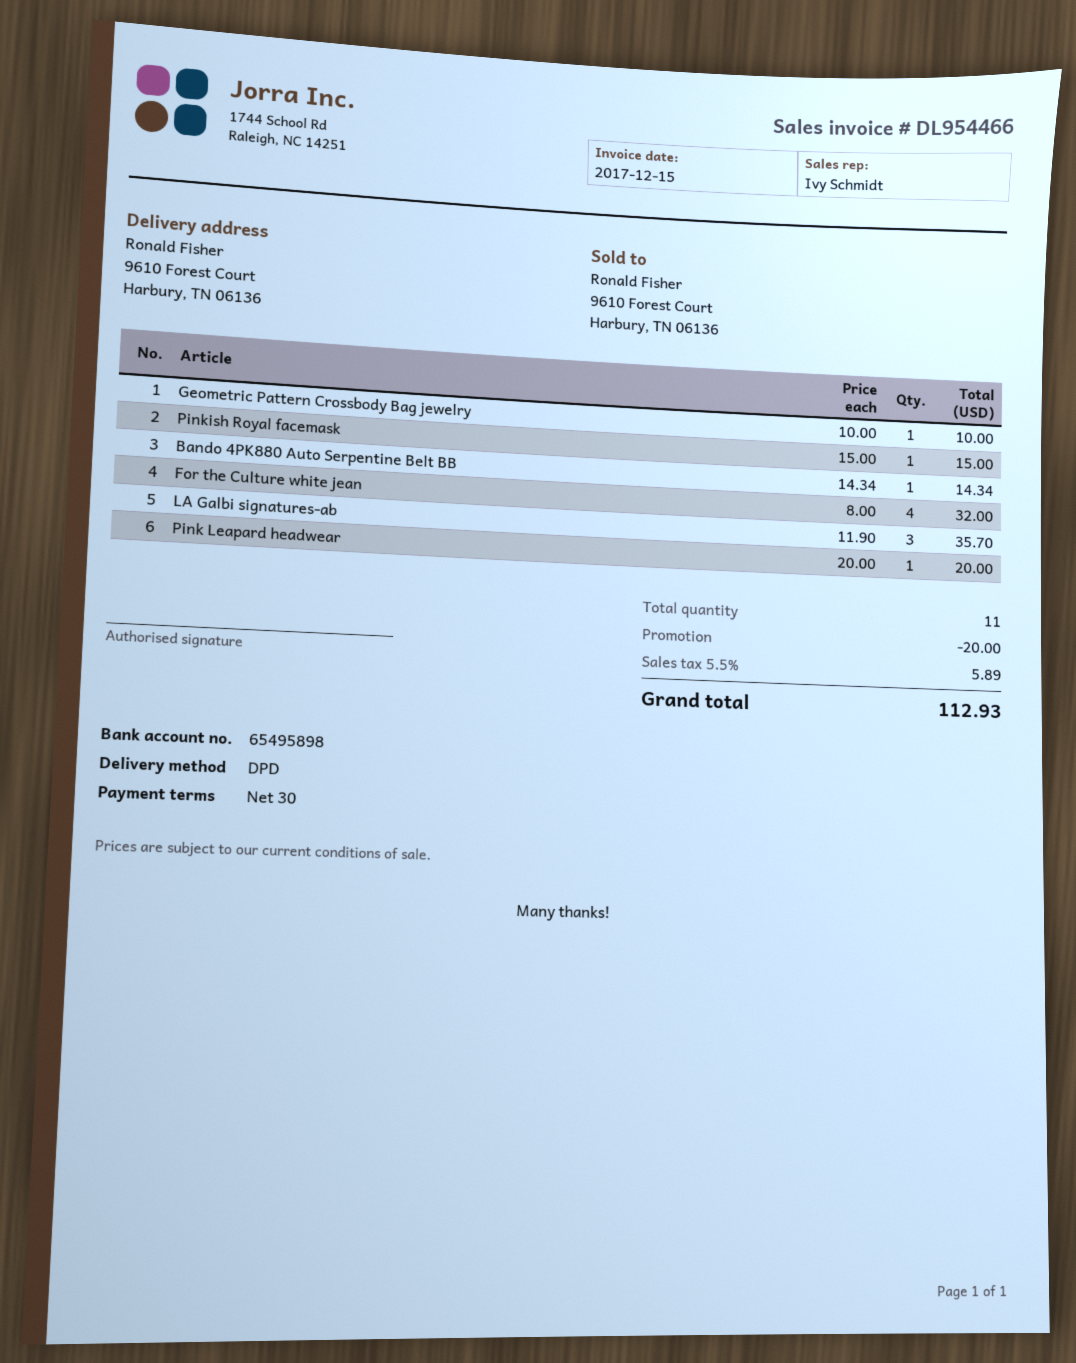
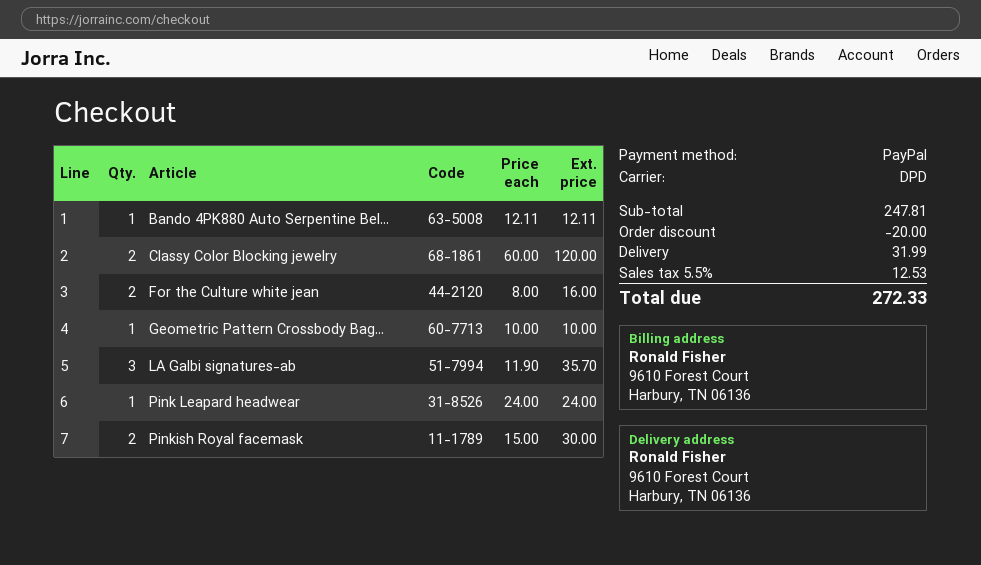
Pinkish Royal facemask: 1 x 15.00 = 15.00 -> 2 x 15.00 = 30.00
Bando 4PK880 Auto Serpentine Belt BB: 1 x 14.34 = 14.34 -> 1 x 12.11 = 12.11
For the Culture white jean: 4 x 8.00 = 32.00 -> 2 x 8.00 = 16.00
Pink Leapard headwear: 1 x 20.00 = 20.00 -> 1 x 24.00 = 24.00
Classy Color Blocking jewelry: none -> 2 x 60.00 = 120.00
shipping: none -> 31.99
tax: 5.5% = 5.89 -> 5.5% = 12.53
total: 112.93 -> 272.33

